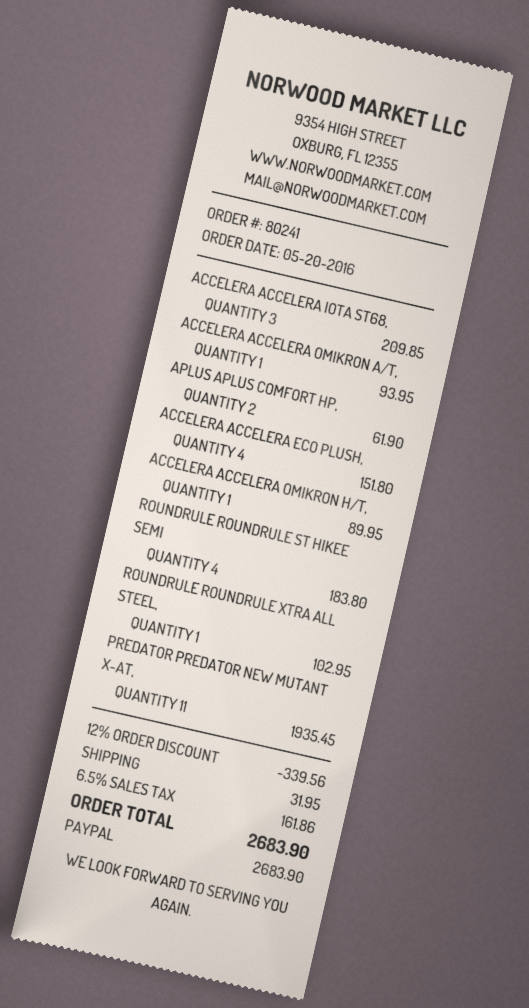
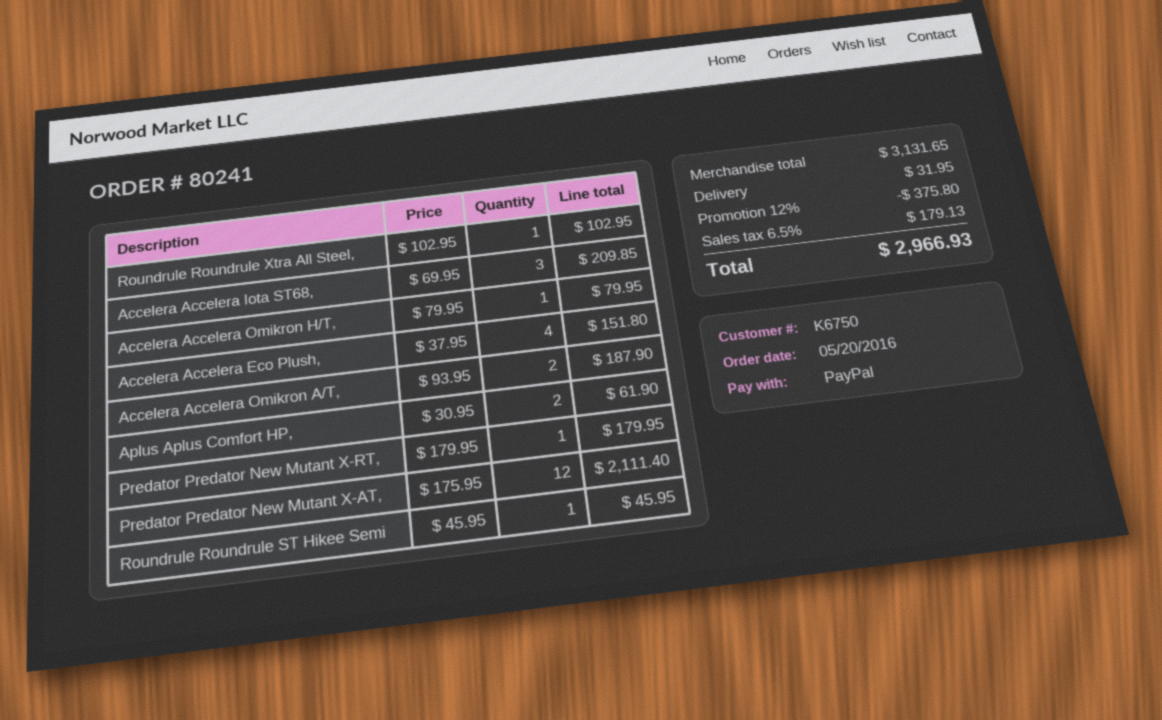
ACCELERA ACCELERA OMIKRON A/T,: 1 for 93.95 -> 2 for 187.90
ACCELERA ACCELERA OMIKRON H/T,: 1 for 89.95 -> 1 for 79.95
ROUNDRULE ROUNDRULE ST HIKEE SEMI: 4 for 183.80 -> 1 for 45.95
PREDATOR PREDATOR NEW MUTANT X-AT,: 11 for 1935.45 -> 12 for 2111.40
Predator Predator New Mutant X-RT,: none -> 1 for 179.95
discount: 12% = 339.56 -> 12% = 375.80
tax: 6.5% = 161.86 -> 6.5% = 179.13
total: 2683.90 -> 2966.93

